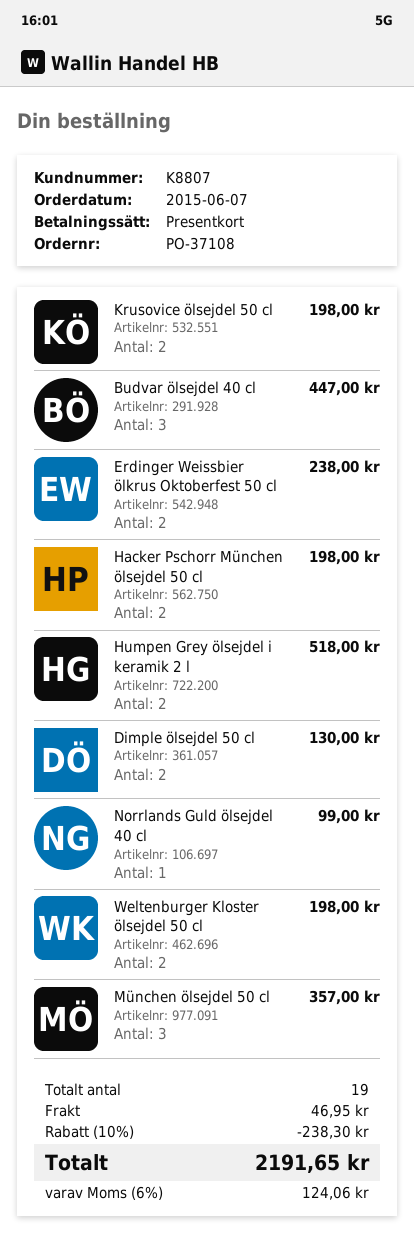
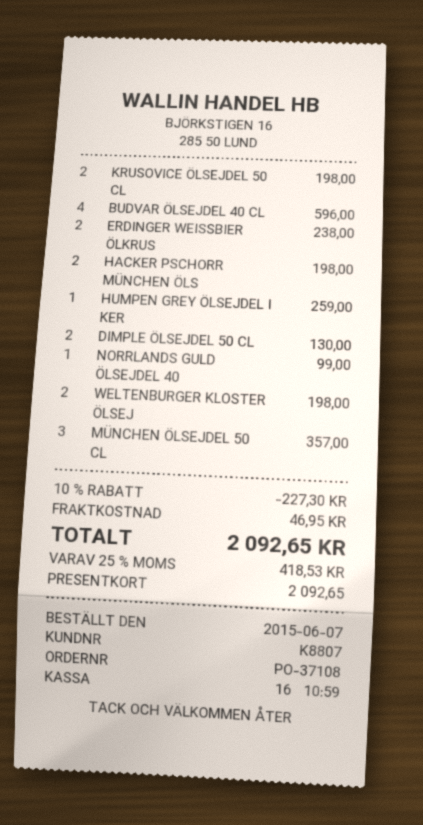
Budvar ölsejdel 40 cl: 3 for 447.00 -> 4 for 596.00
Humpen Grey ölsejdel i keramik 2 l: 2 for 518.00 -> 1 for 259.00
discount: 10% = 238.30 -> 10% = 227.30
tax: 6% = 124.06 -> 25% = 418.53
total: 2191.65 -> 2092.65

